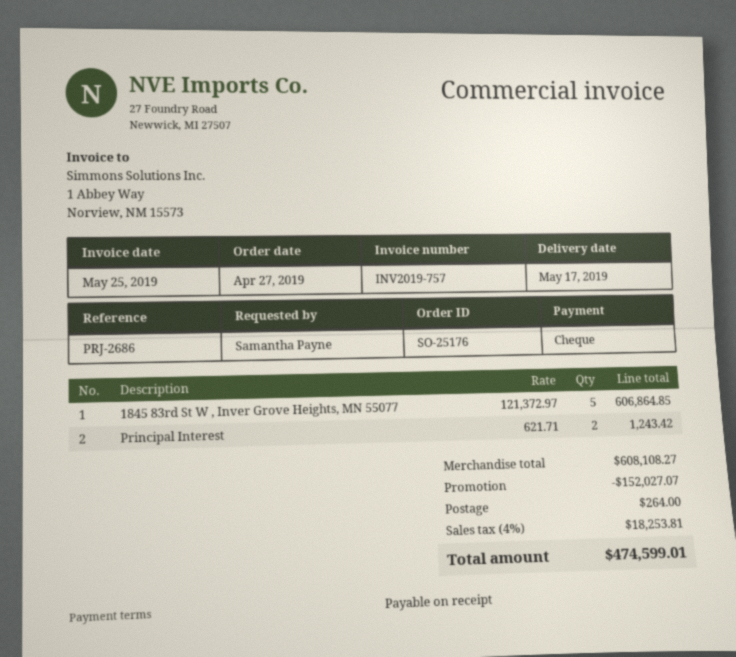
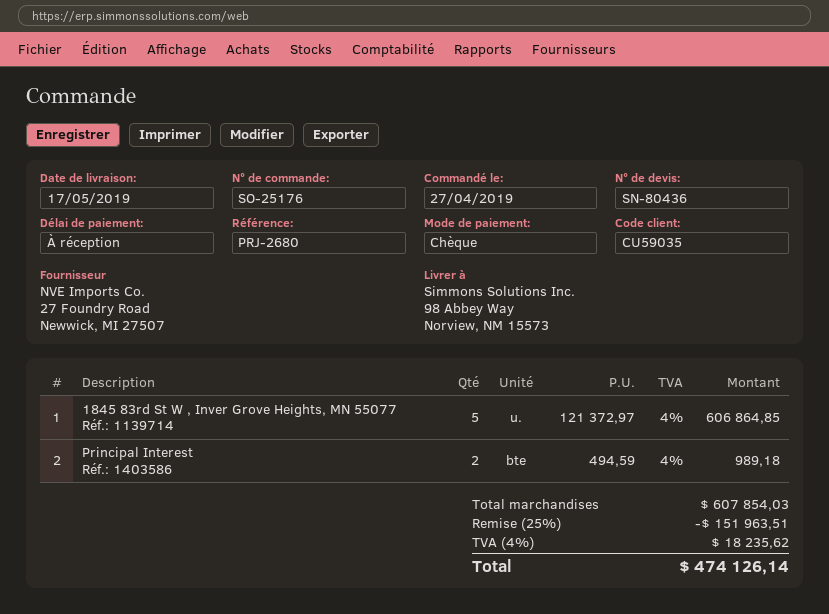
reference: PRJ-2686 -> PRJ-2680
Principal Interest: 2 x 621.71 = 1243.42 -> 2 x 494.59 = 989.18
subtotal: 608108.27 -> 607854.03
discount: 152027.07 -> 151963.51
shipping: 264.00 -> none
tax: 4% = 18253.81 -> 4% = 18235.62
total: 474599.01 -> 474126.14

